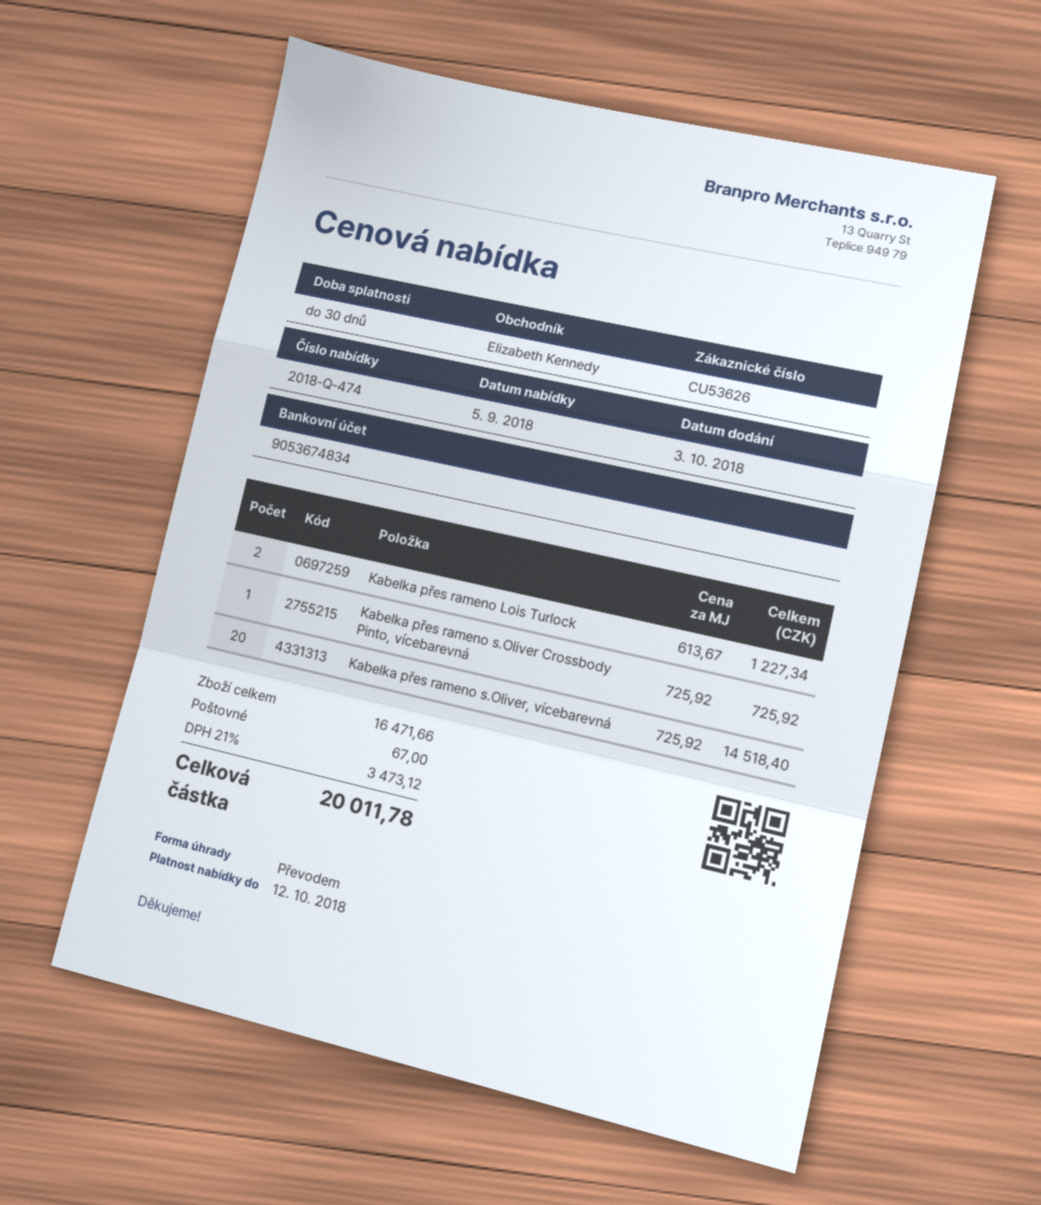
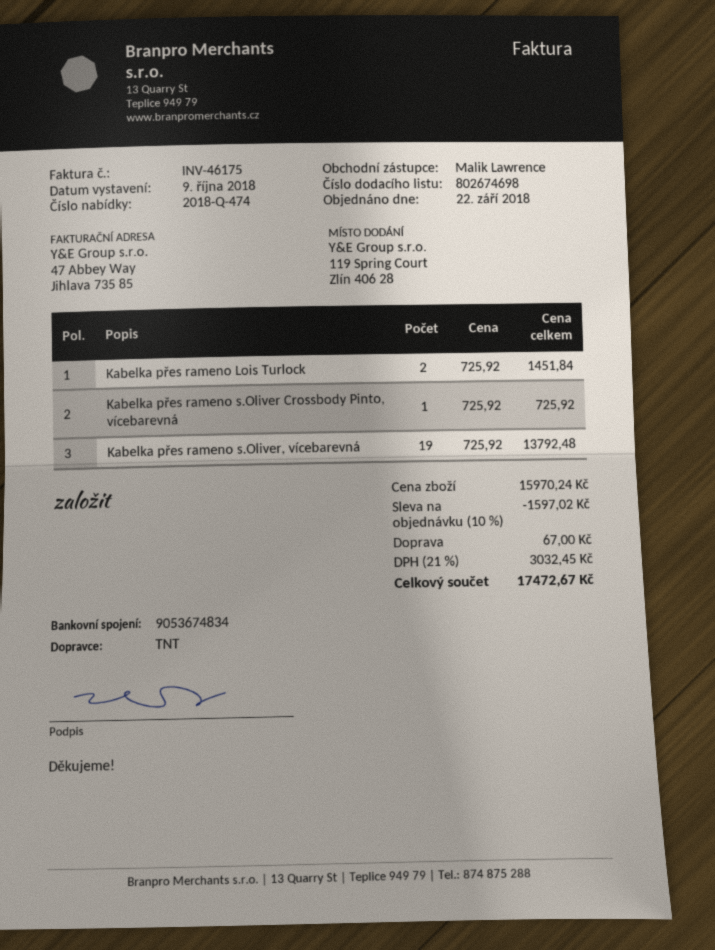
sales rep: Elizabeth Kennedy -> Malik Lawrence
Kabelka přes rameno Lois Turlock: 2 x 613.67 = 1227.34 -> 2 x 725.92 = 1451.84
Kabelka přes rameno s.Oliver, vícebarevná: 20 x 725.92 = 14518.40 -> 19 x 725.92 = 13792.48
subtotal: 16471.66 -> 15970.24
discount: none -> 10% = 1597.02
tax: 21% = 3473.12 -> 21% = 3032.45
total: 20011.78 -> 17472.67

